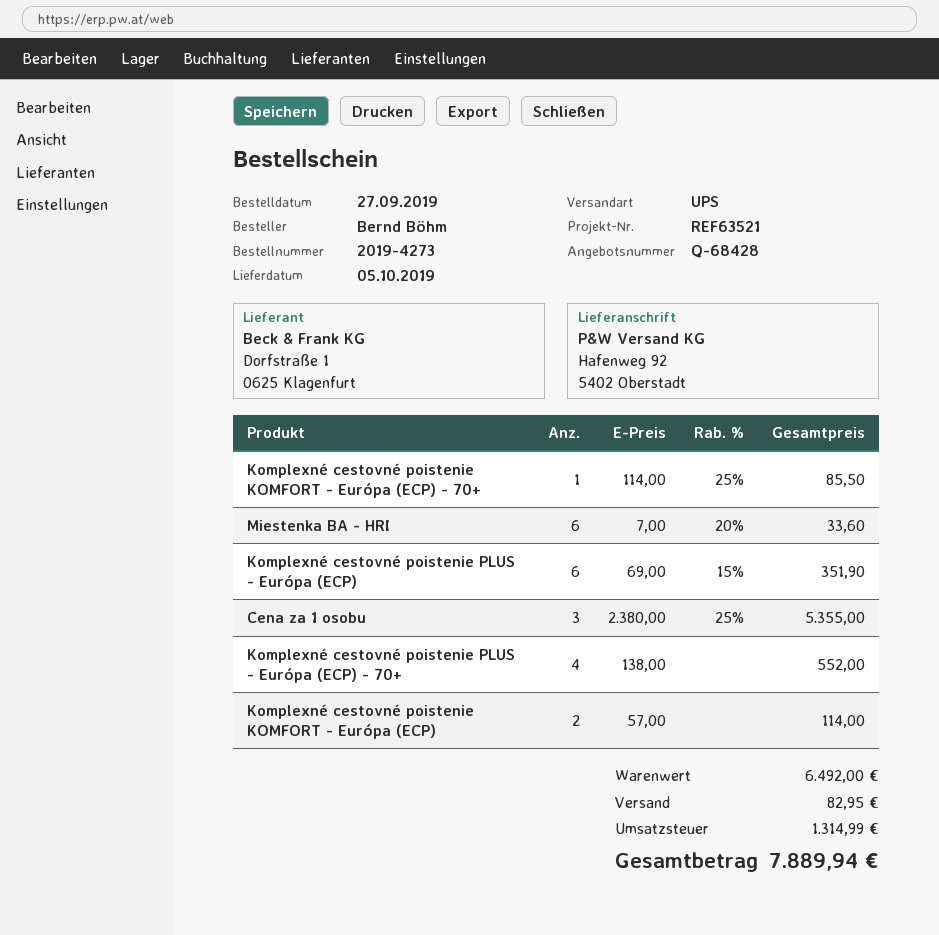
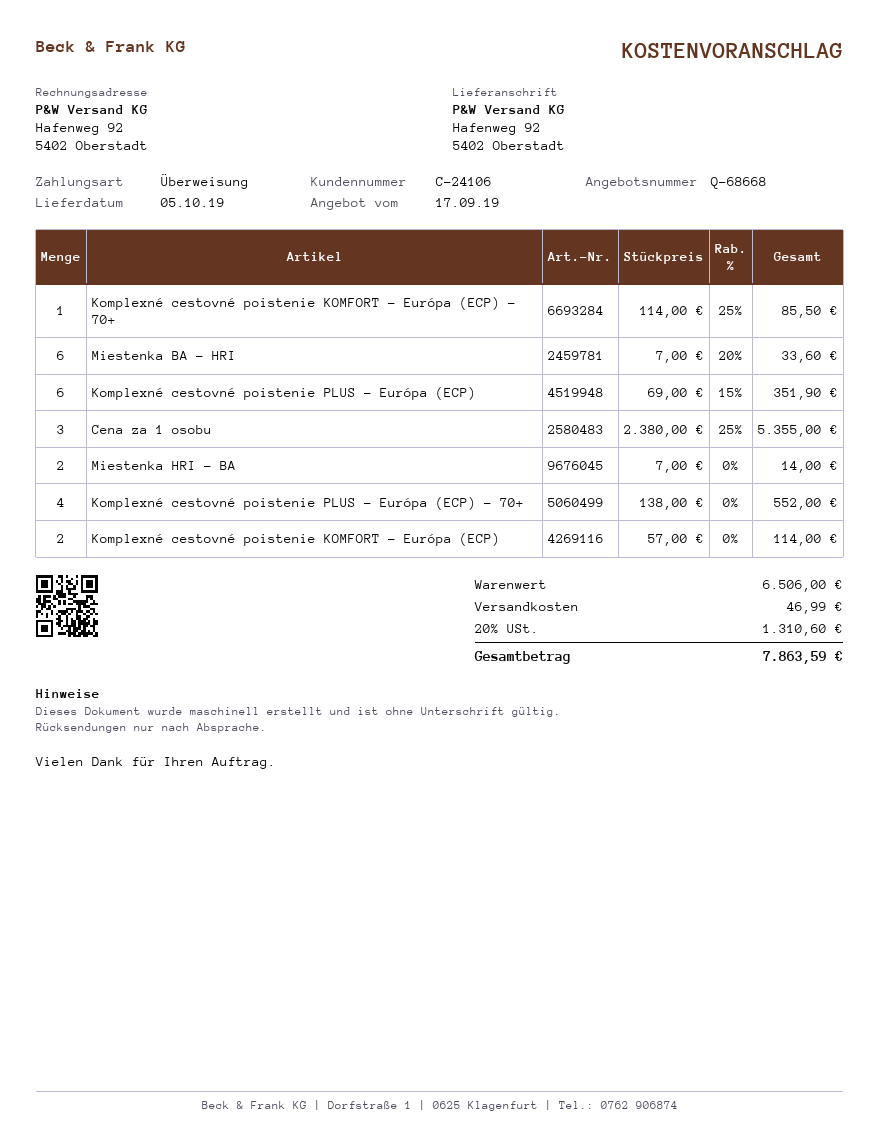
quote number: Q-68428 -> Q-68668
Miestenka HRI - BA: none -> 2 x 7.00 = 14.00
subtotal: 6492.00 -> 6506.00
shipping: 82.95 -> 46.99
tax: 1314.99 -> 1310.60
total: 7889.94 -> 7863.59

